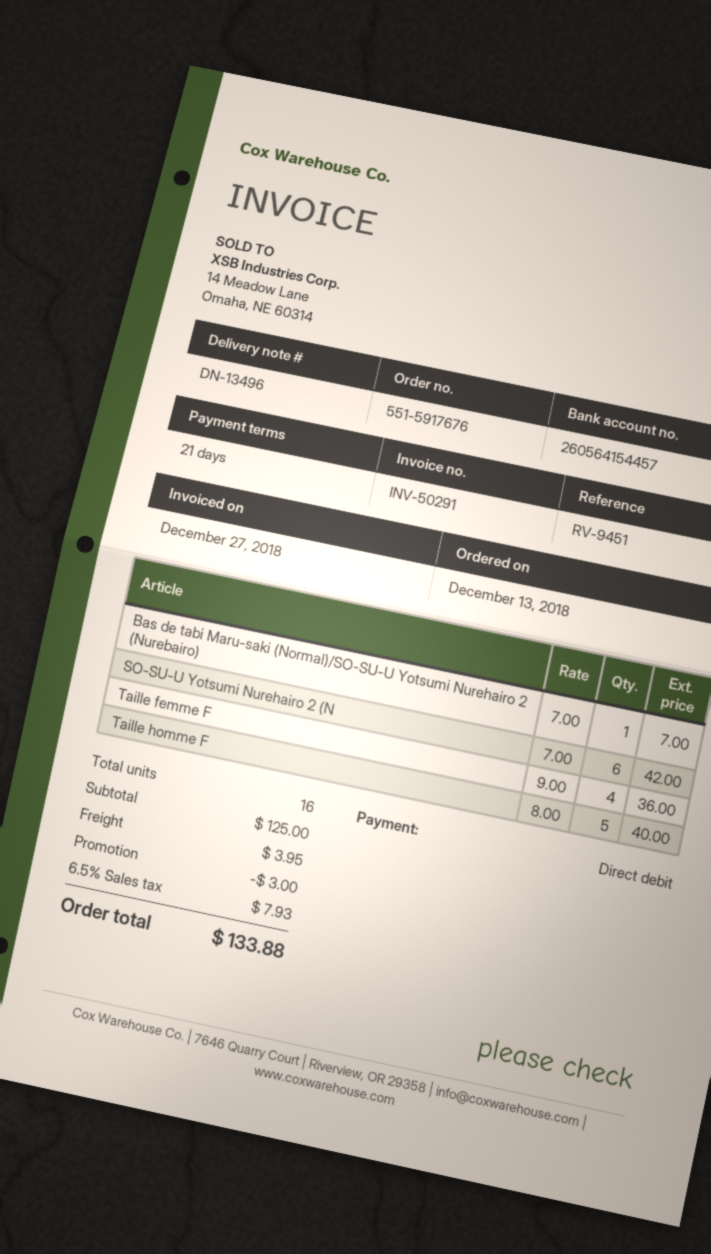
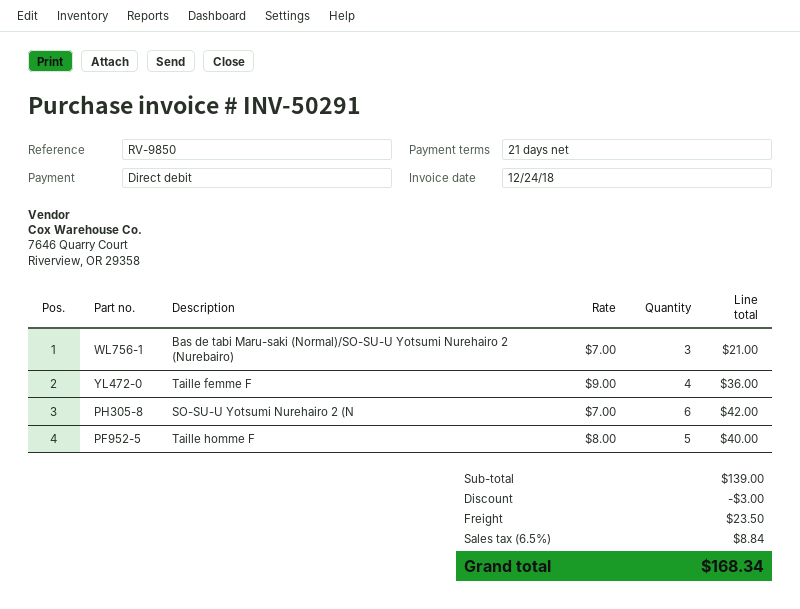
invoice date: 2018-12-27 -> 2018-12-24
reference: RV-9451 -> RV-9850
Bas de tabi Maru-saki (Normal)/SO-SU-U Yotsumi Nurehairo 2 (Nurebairo): 1 x 7.00 = 7.00 -> 3 x 7.00 = 21.00
subtotal: 125.00 -> 139.00
shipping: 3.95 -> 23.50
tax: 6.5% = 7.93 -> 6.5% = 8.84
total: 133.88 -> 168.34

